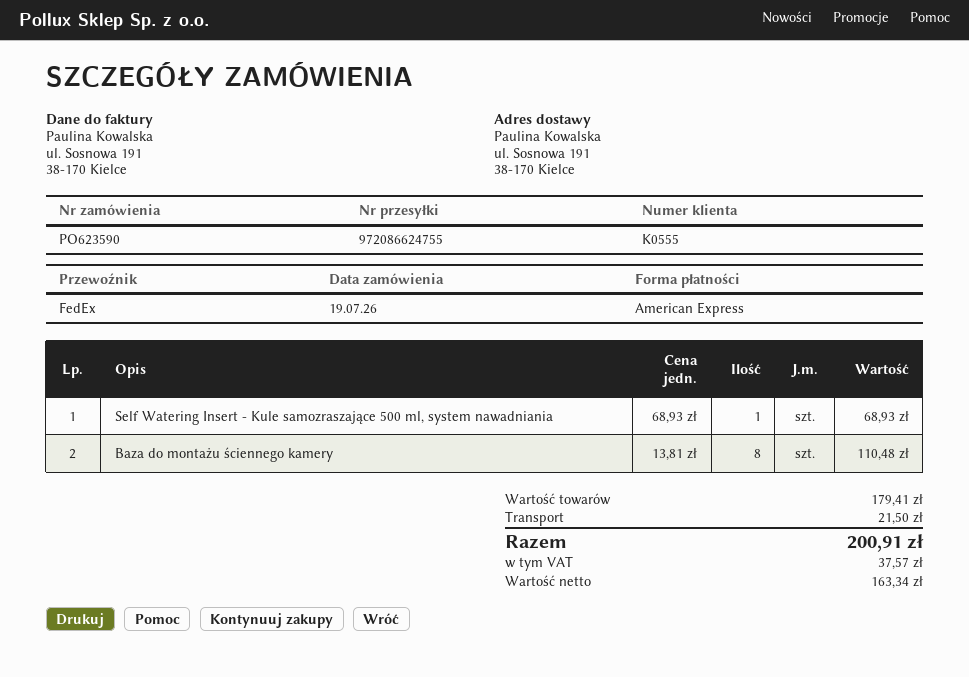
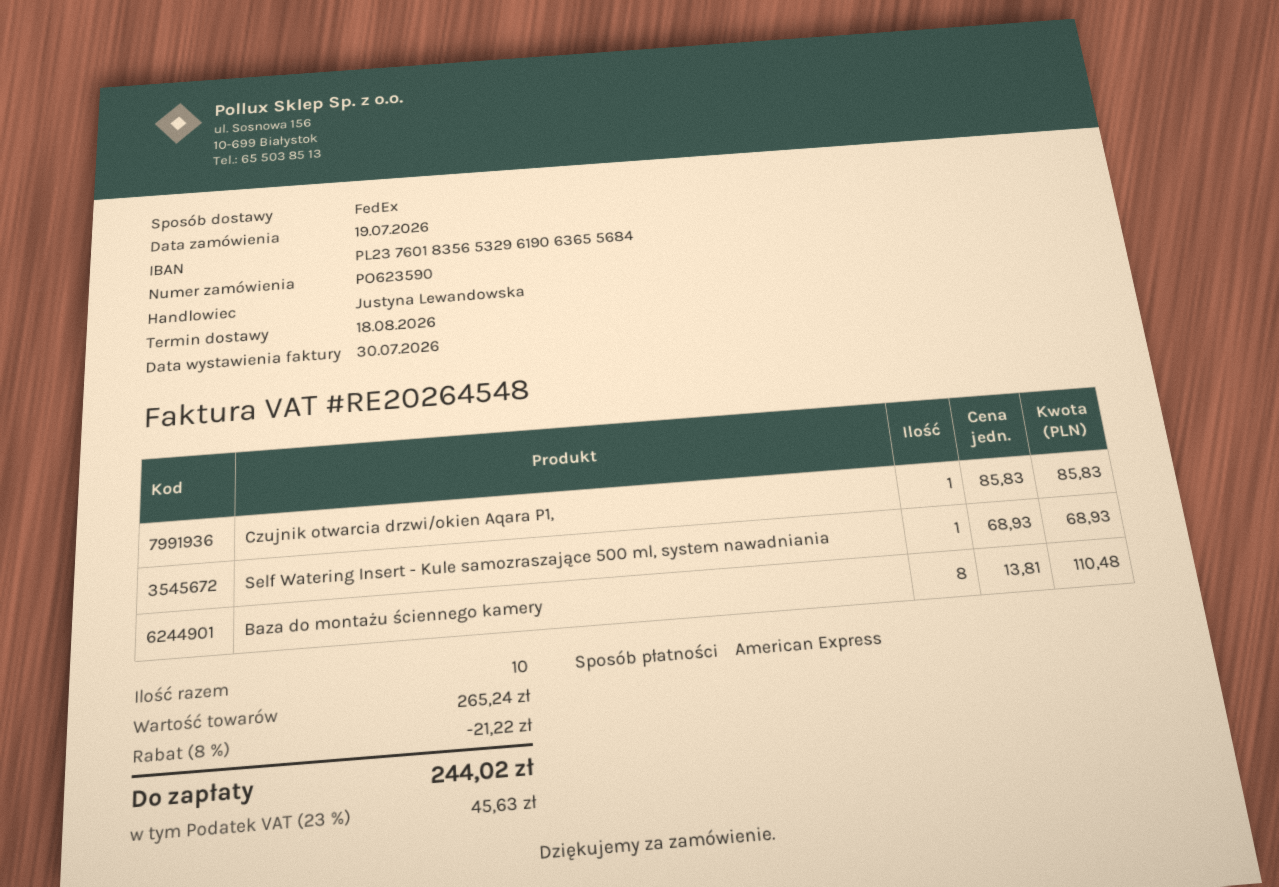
Czujnik otwarcia drzwi/okien Aqara P1,: none -> 1 x 85.83 = 85.83
subtotal: 179.41 -> 265.24
discount: none -> 8% = 21.22
shipping: 21.50 -> none
tax: 37.57 -> 45.63
total: 200.91 -> 244.02

